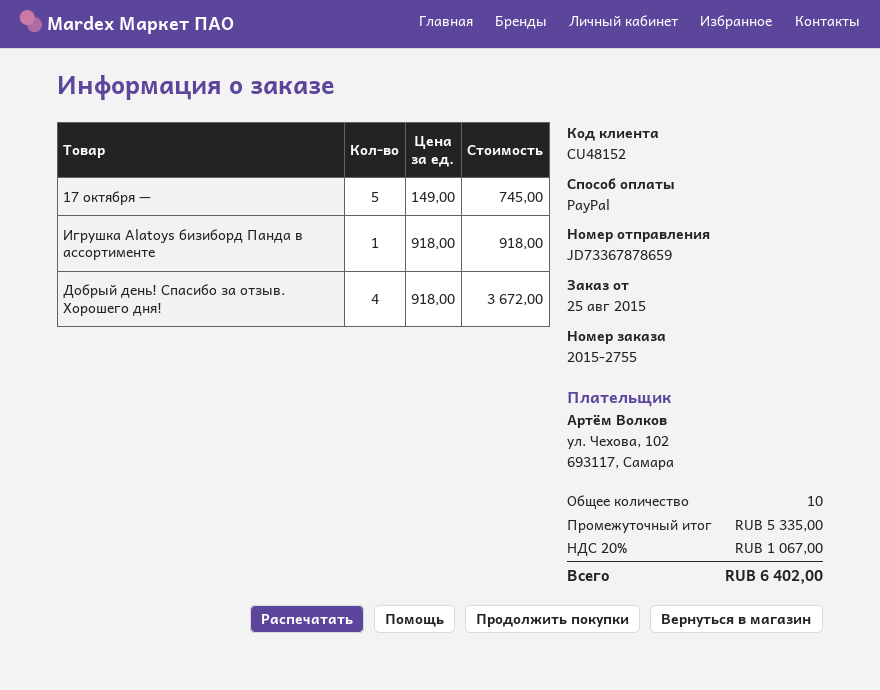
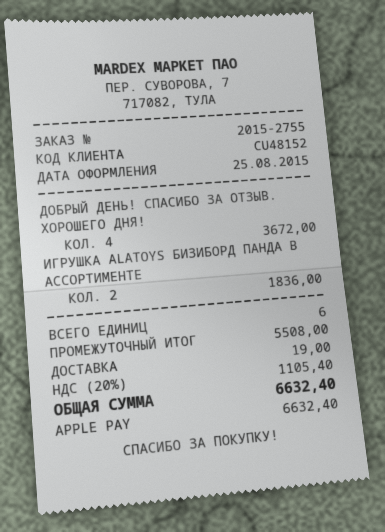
payment method: PayPal -> Apple Pay
17 октября —: 5 for 745.00 -> none
Игрушка Alatoys бизиборд Панда в ассортименте: 1 for 918.00 -> 2 for 1836.00
total quantity: 10 -> 6
subtotal: 5335.00 -> 5508.00
shipping: none -> 19.00
tax: 20% = 1067.00 -> 20% = 1105.40
total: 6402.00 -> 6632.40

